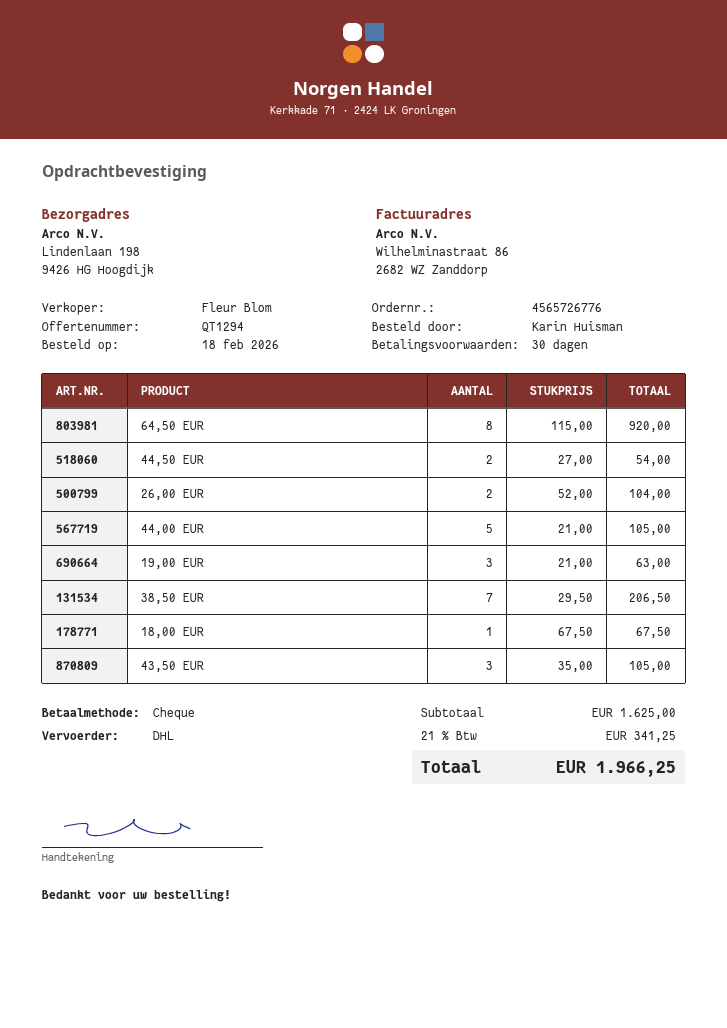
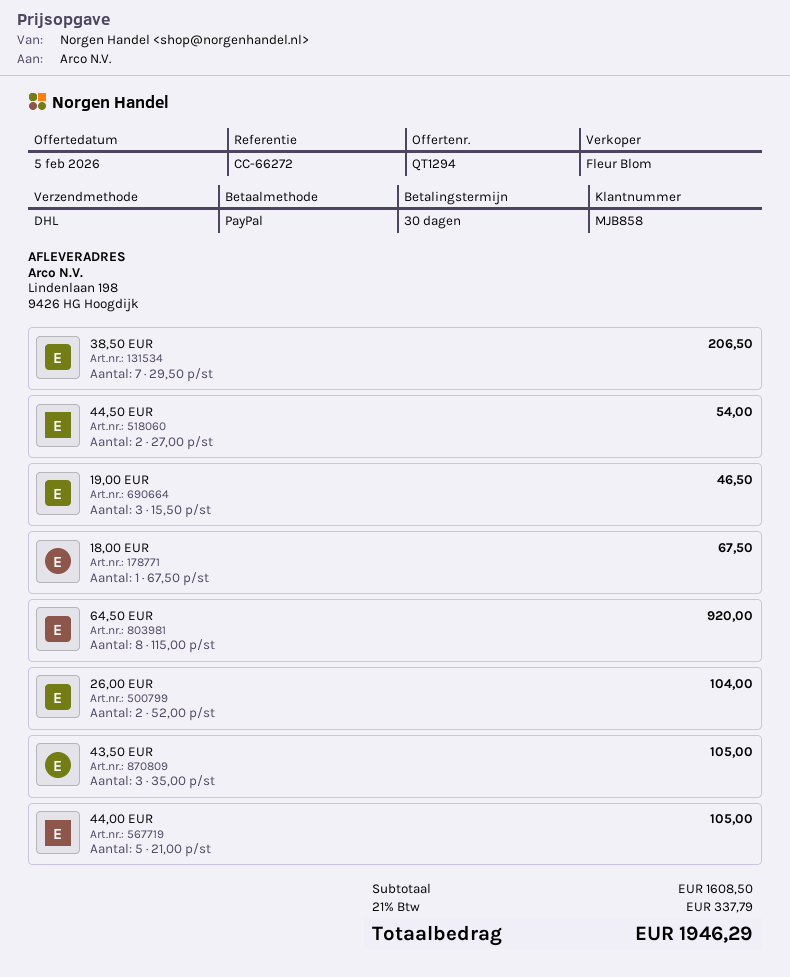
payment method: cheque -> PayPal
19,00 EUR: 3 x 21.00 = 63.00 -> 3 x 15.50 = 46.50
subtotal: 1625.00 -> 1608.50
tax: 21% = 341.25 -> 21% = 337.79
total: 1966.25 -> 1946.29

